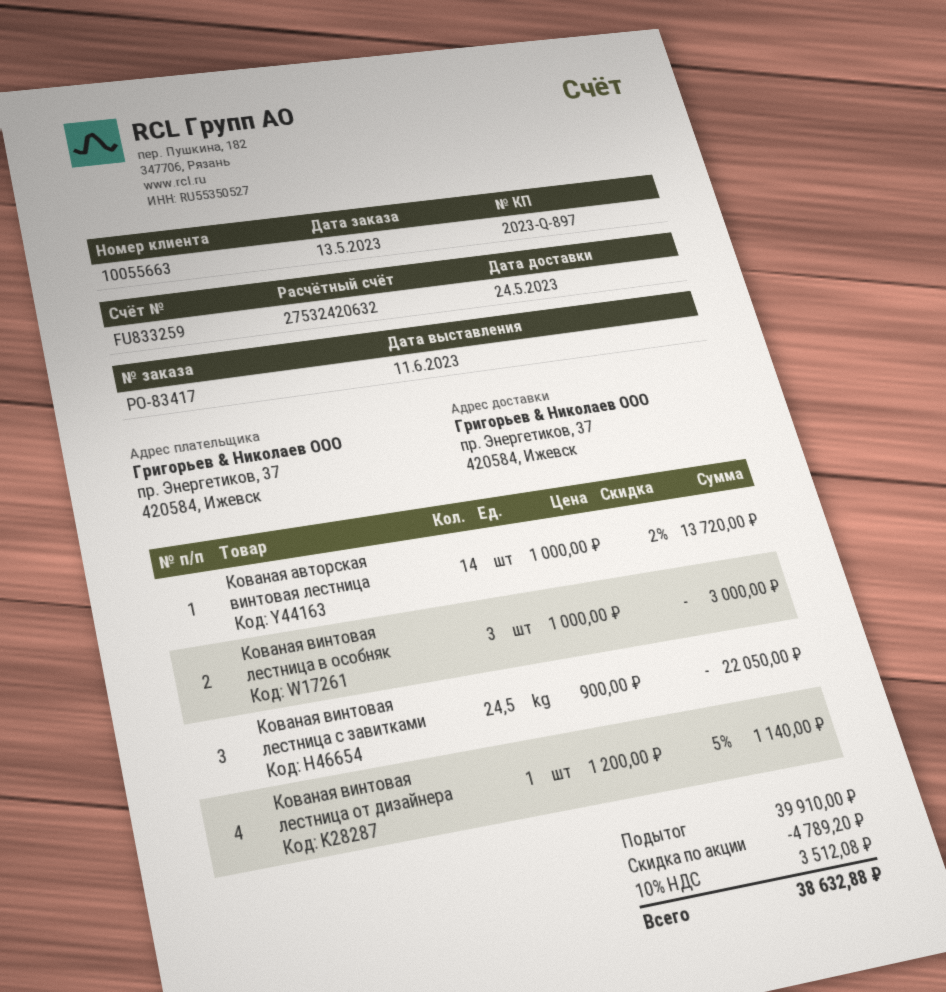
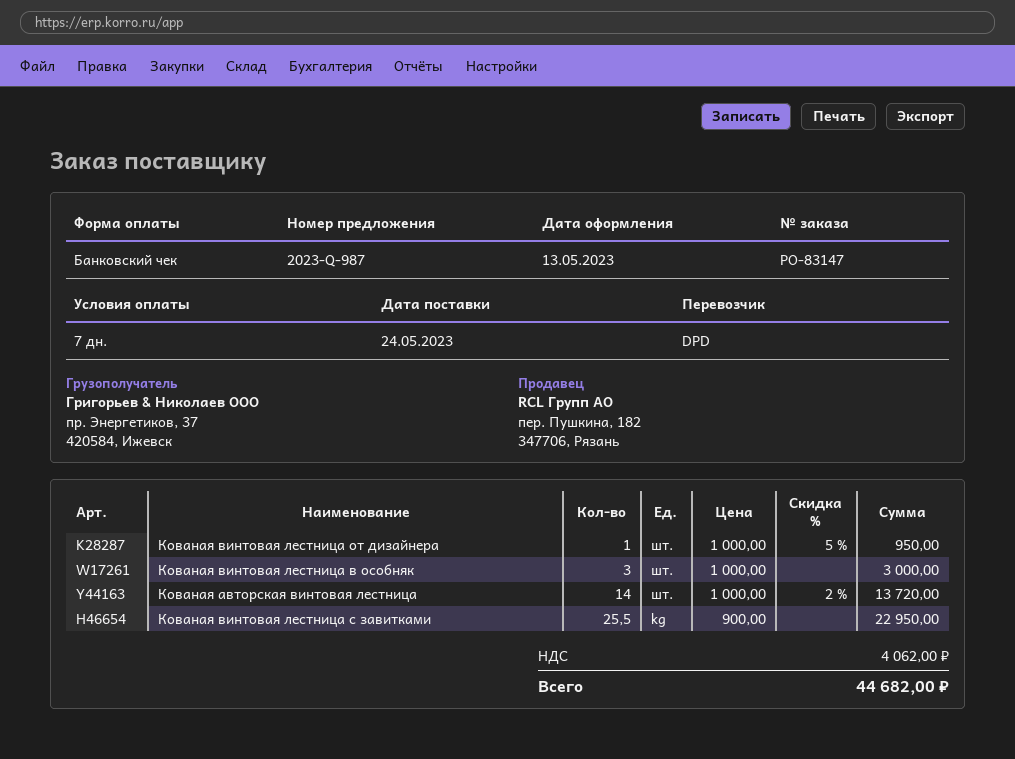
quote number: 2023-Q-897 -> 2023-Q-987
order number: PO-83417 -> PO-83147
Кованая винтовая лестница с завитками: 24.5 x 900.00 = 22050.00 -> 25.5 x 900.00 = 22950.00
Кованая винтовая лестница от дизайнера: 1 x 1200.00 - 5% = 1140.00 -> 1 x 1000.00 - 5% = 950.00
discount: 4789.20 -> none
tax: 3512.08 -> 4062.00
total: 38632.88 -> 44682.00

